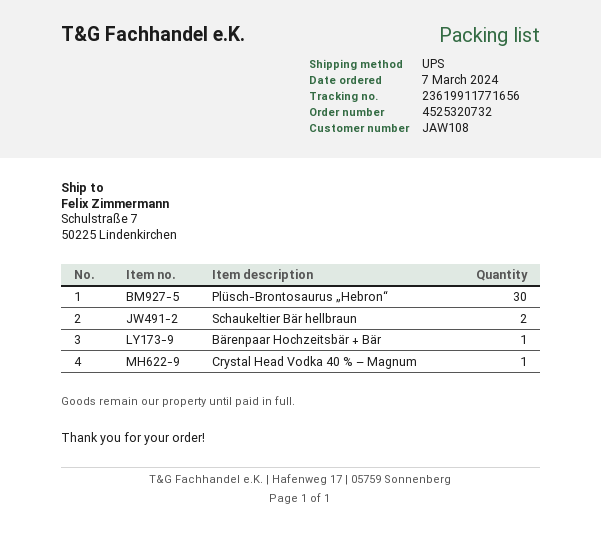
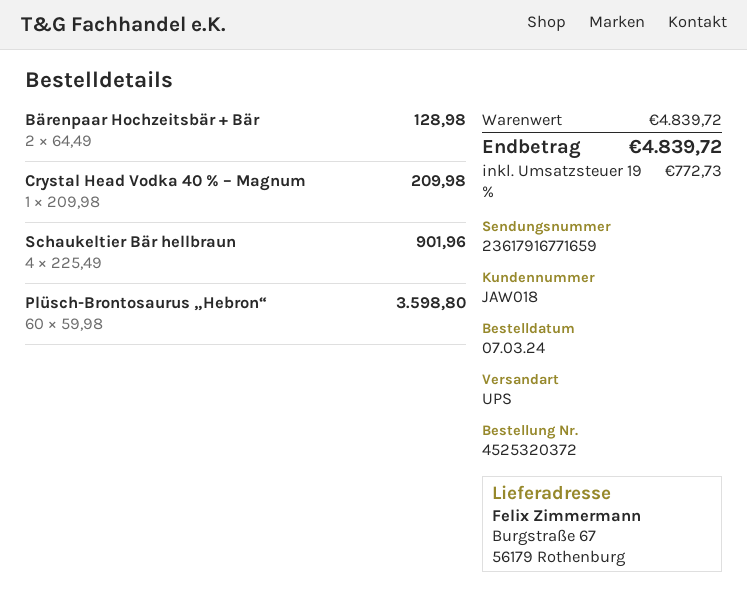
order number: 4525320732 -> 4525320372
customer number: JAW108 -> JAW018
tracking number: 23619911771656 -> 23617916771659
ship to: Schulstraße 7, 50225 Lindenkirchen -> Burgstraße 67, 56179 Rothenburg
Plüsch-Brontosaurus „Hebron“: 30 -> 60
Schaukeltier Bär hellbraun: 2 -> 4
Bärenpaar Hochzeitsbär + Bär: 1 -> 2

